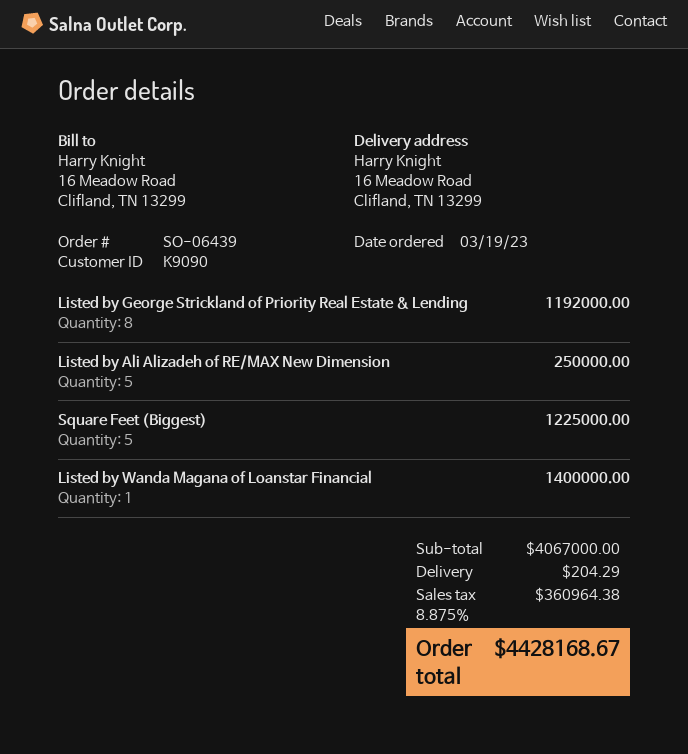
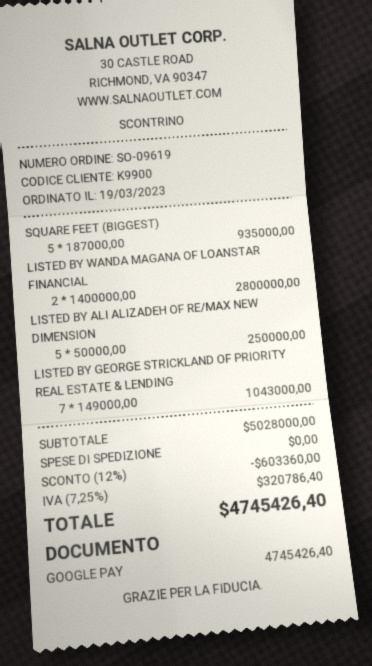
order number: SO-06439 -> SO-09619
customer number: K9090 -> K9900
Listed by George Strickland of Priority Real Estate & Lending: 8 for 1192000.00 -> 7 for 1043000.00
Square Feet (Biggest): 5 for 1225000.00 -> 5 for 935000.00
Listed by Wanda Magana of Loanstar Financial: 1 for 1400000.00 -> 2 for 2800000.00
subtotal: 4067000.00 -> 5028000.00
discount: none -> 12% = 603360.00
shipping: 204.29 -> 0.00
tax: 8.875% = 360964.38 -> 7.25% = 320786.40
total: 4428168.67 -> 4745426.40

